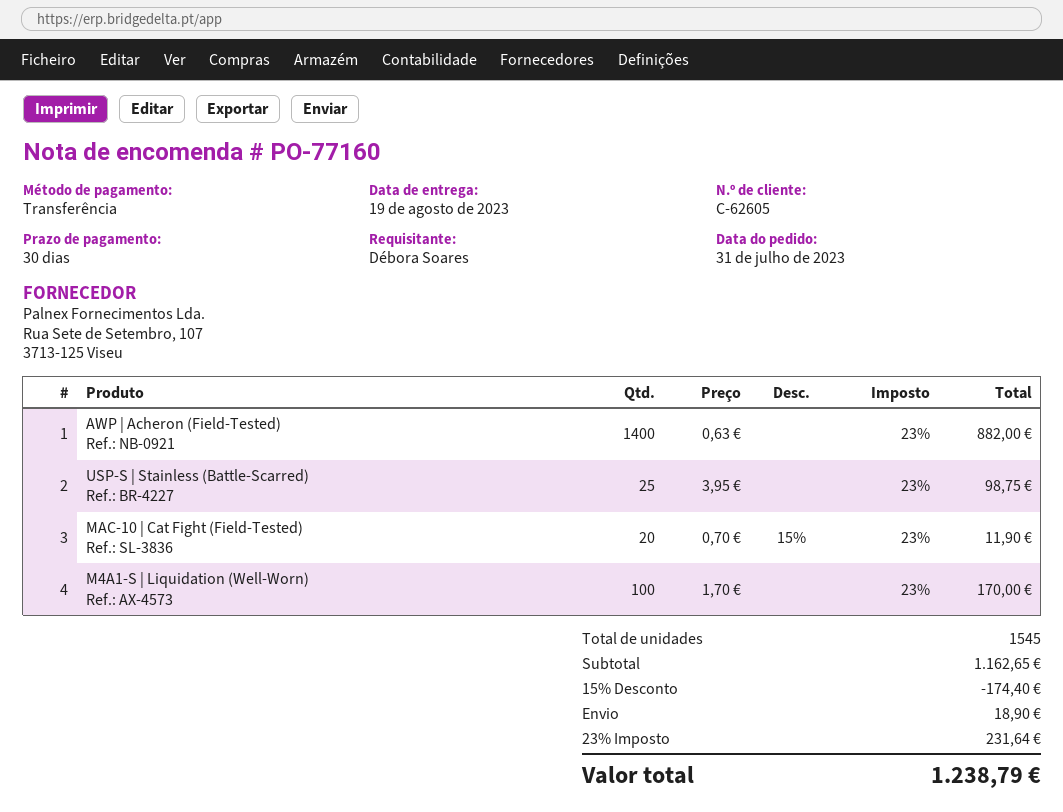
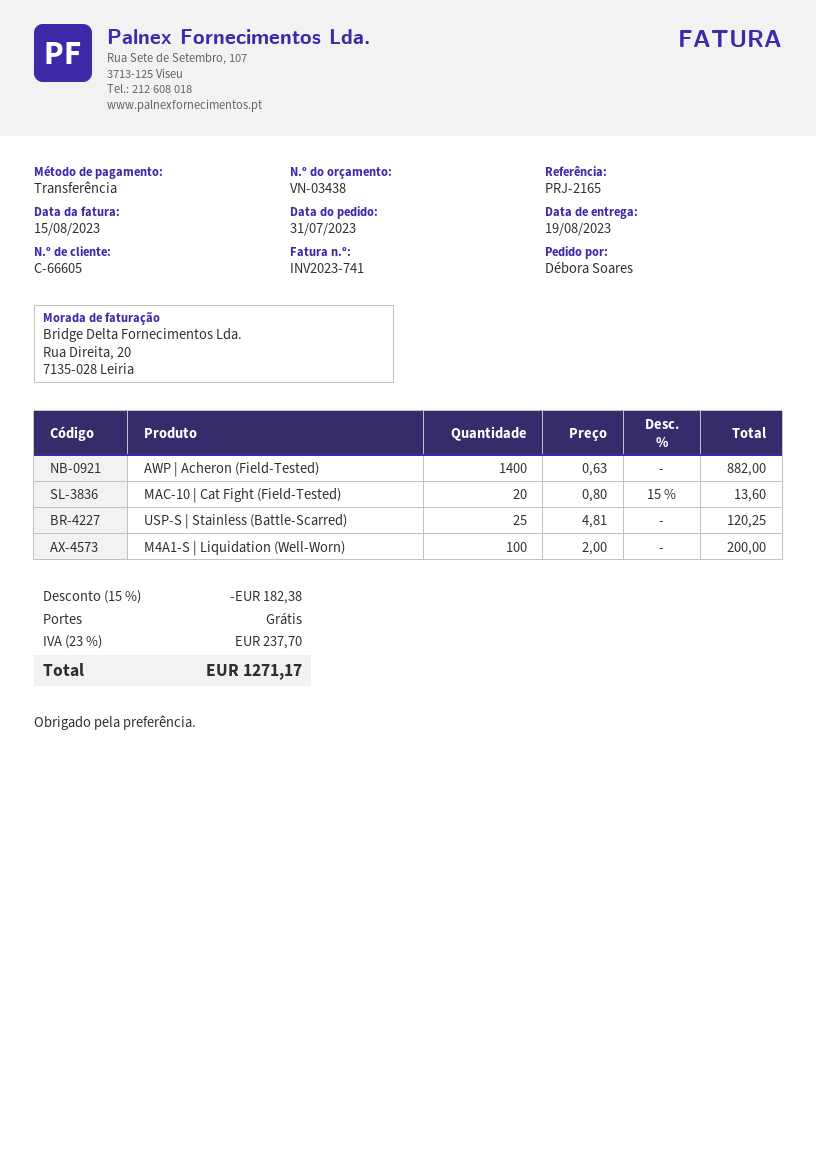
customer number: C-62605 -> C-66605
USP-S | Stainless (Battle-Scarred): 25 x 3.95 = 98.75 -> 25 x 4.81 = 120.25
MAC-10 | Cat Fight (Field-Tested): 20 x 0.70 - 15% = 11.90 -> 20 x 0.80 - 15% = 13.60
M4A1-S | Liquidation (Well-Worn): 100 x 1.70 = 170.00 -> 100 x 2.00 = 200.00
discount: 15% = 174.40 -> 15% = 182.38
shipping: 18.90 -> 0.00
tax: 23% = 231.64 -> 23% = 237.70
total: 1238.79 -> 1271.17

